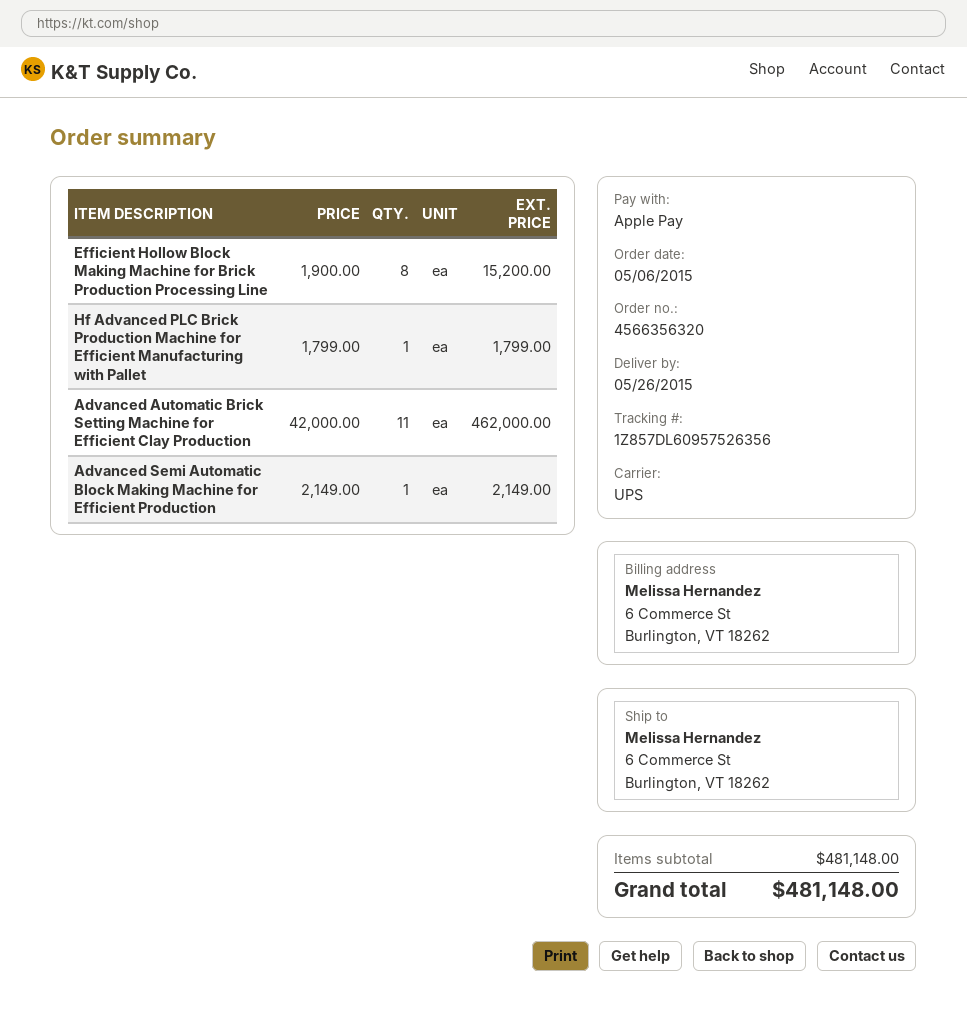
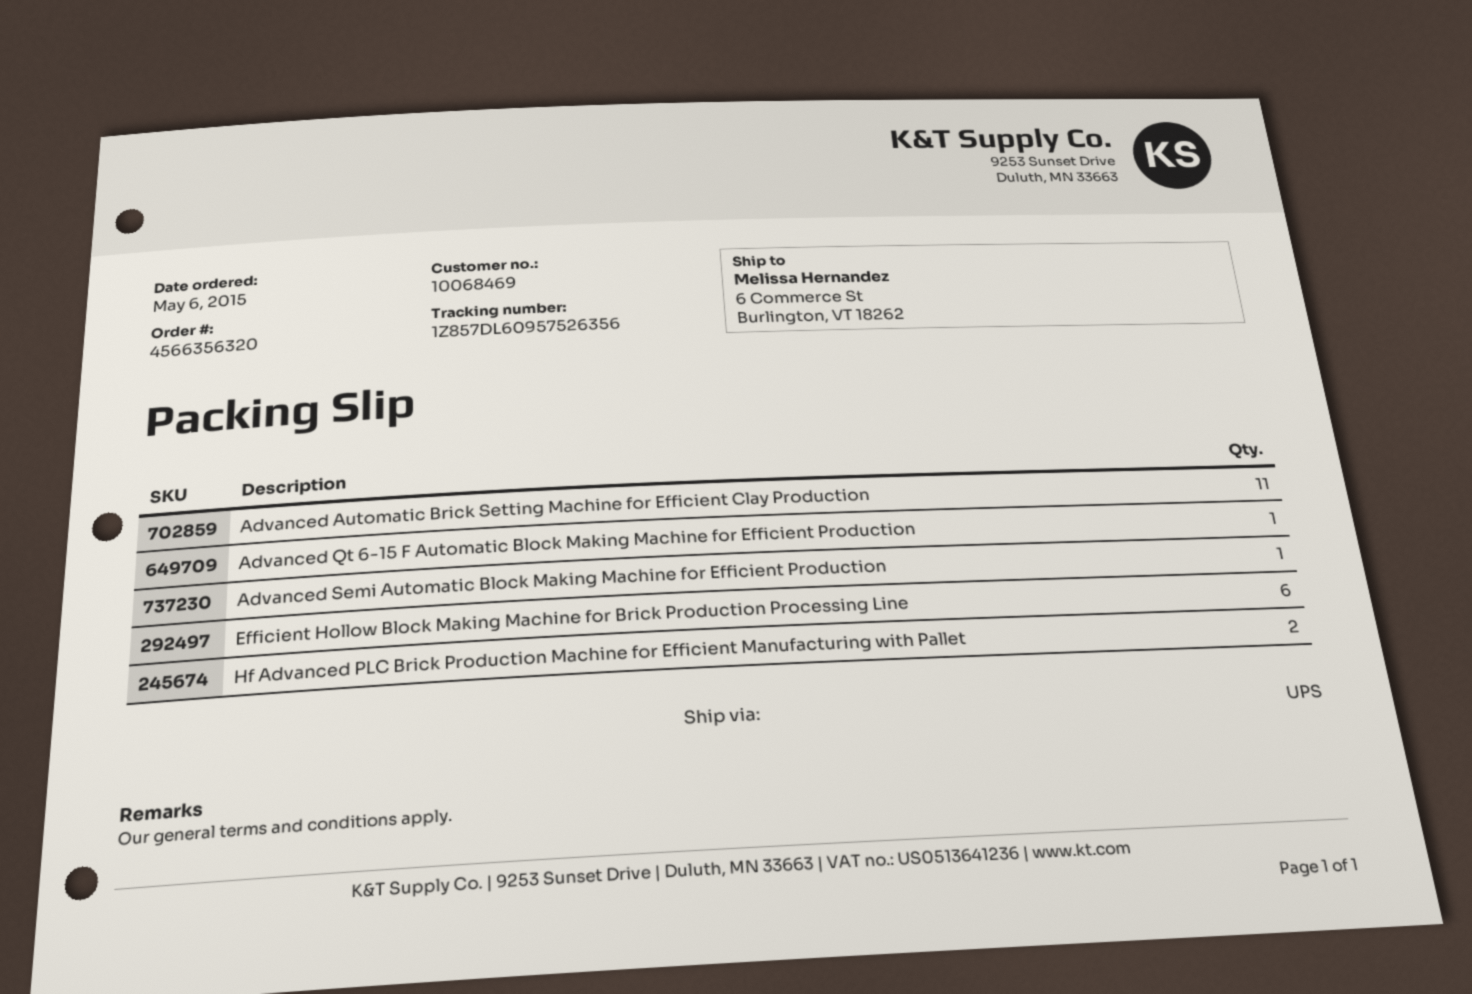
Efficient Hollow Block Making Machine for Brick Production Processing Line: 8 -> 6
Hf Advanced PLC Brick Production Machine for Efficient Manufacturing with Pallet: 1 -> 2
Advanced Qt 6-15 F Automatic Block Making Machine for Efficient Production: none -> 1

